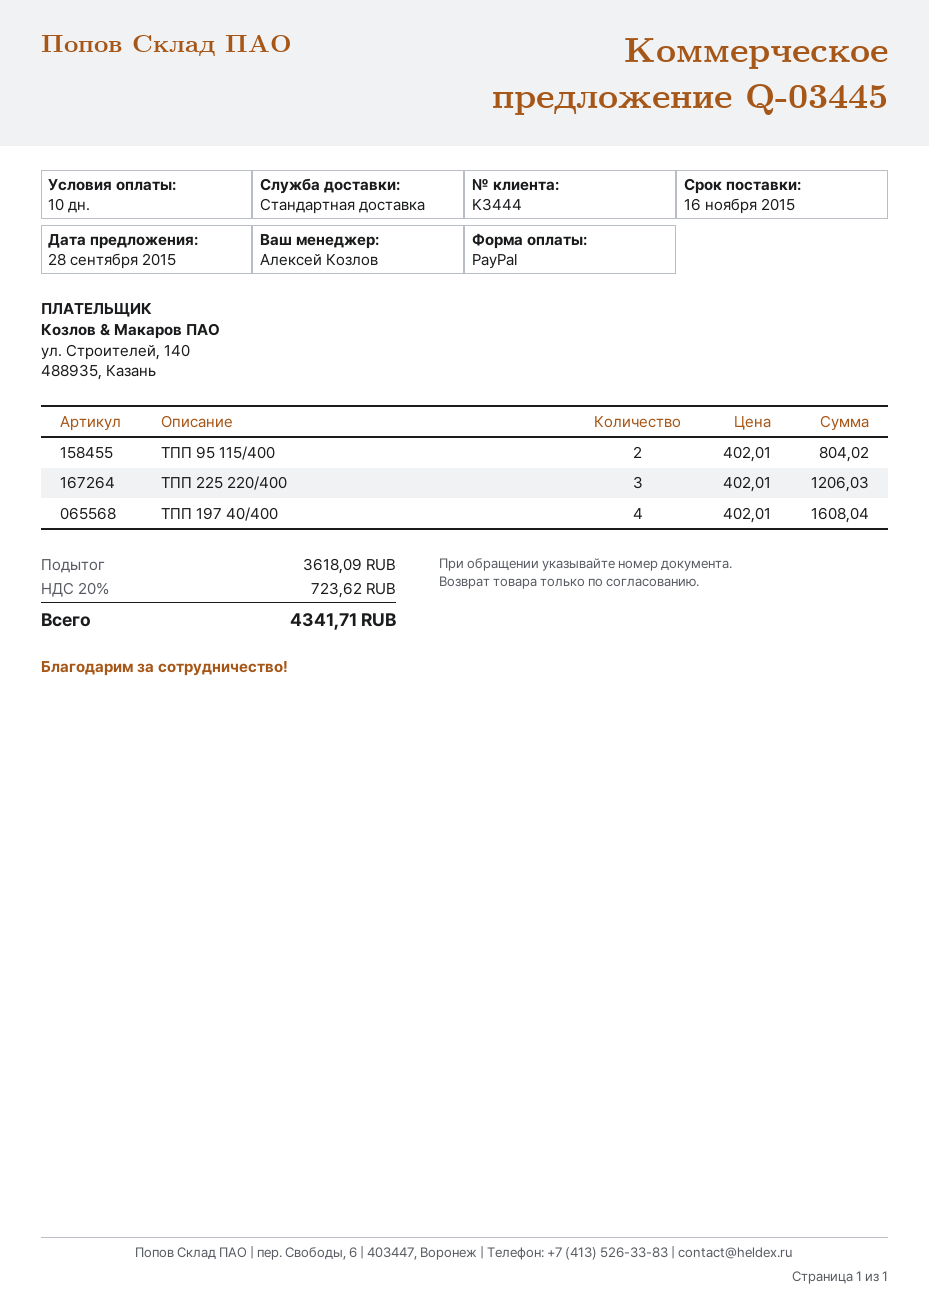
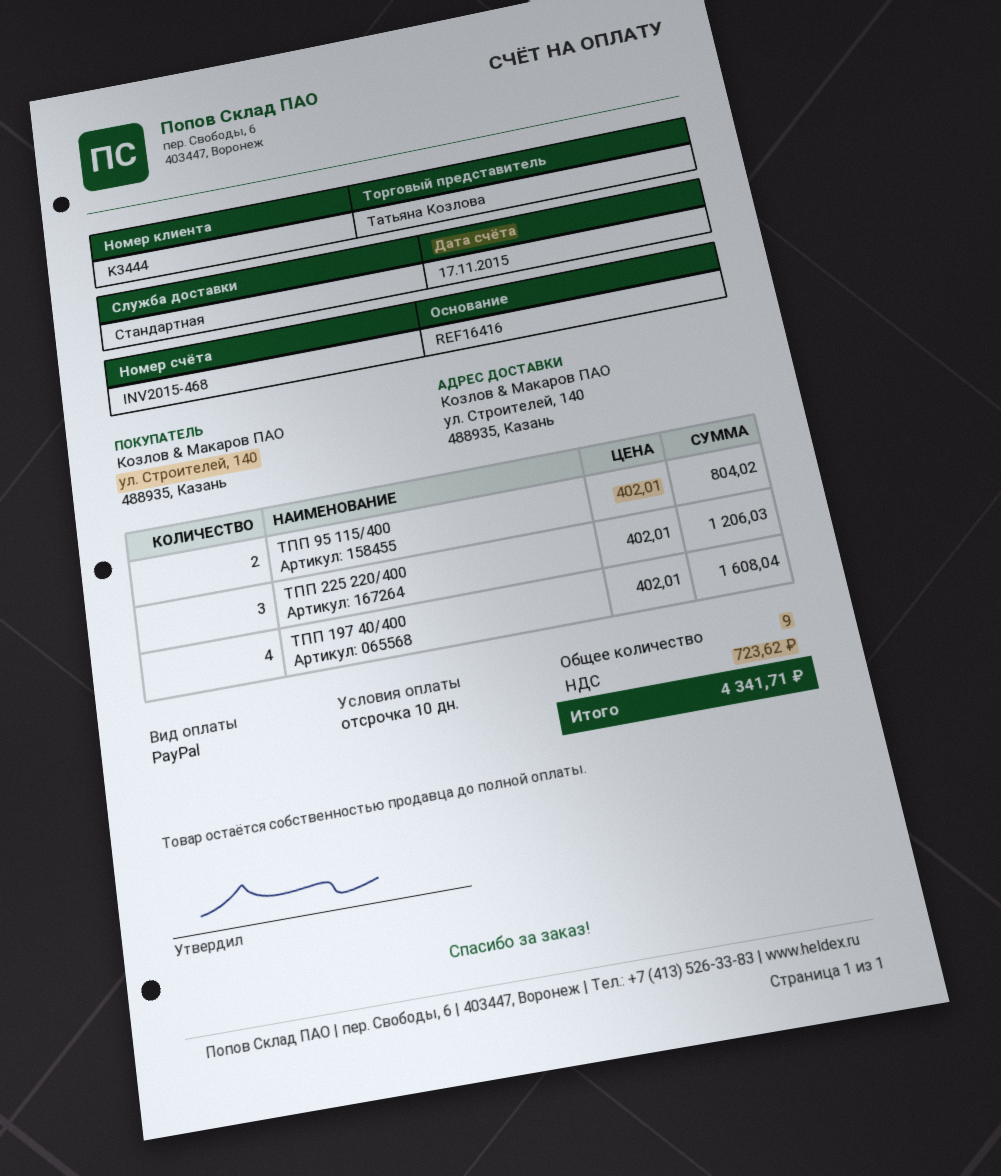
sales rep: Алексей Козлов -> Татьяна Козлова

